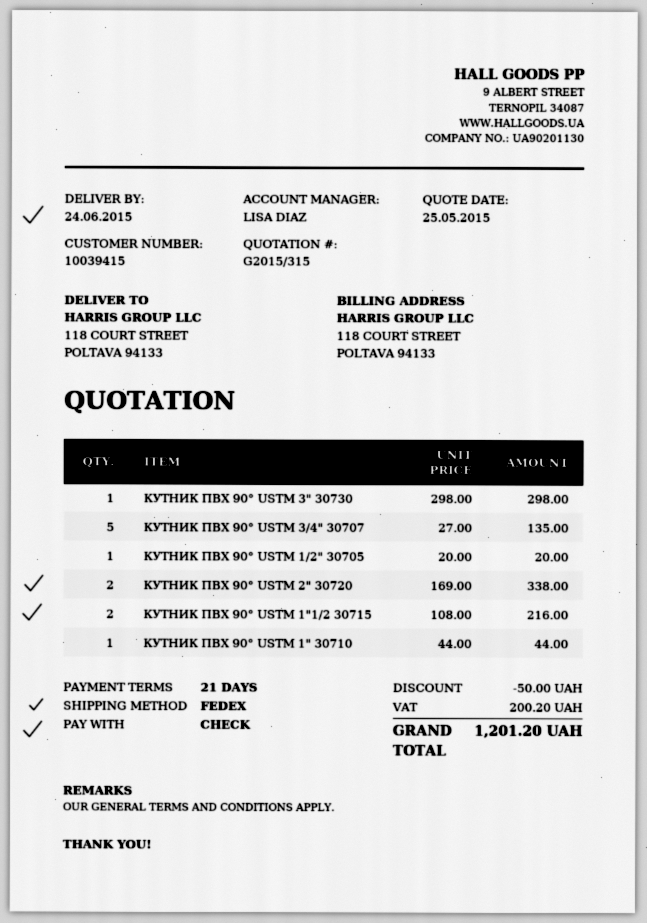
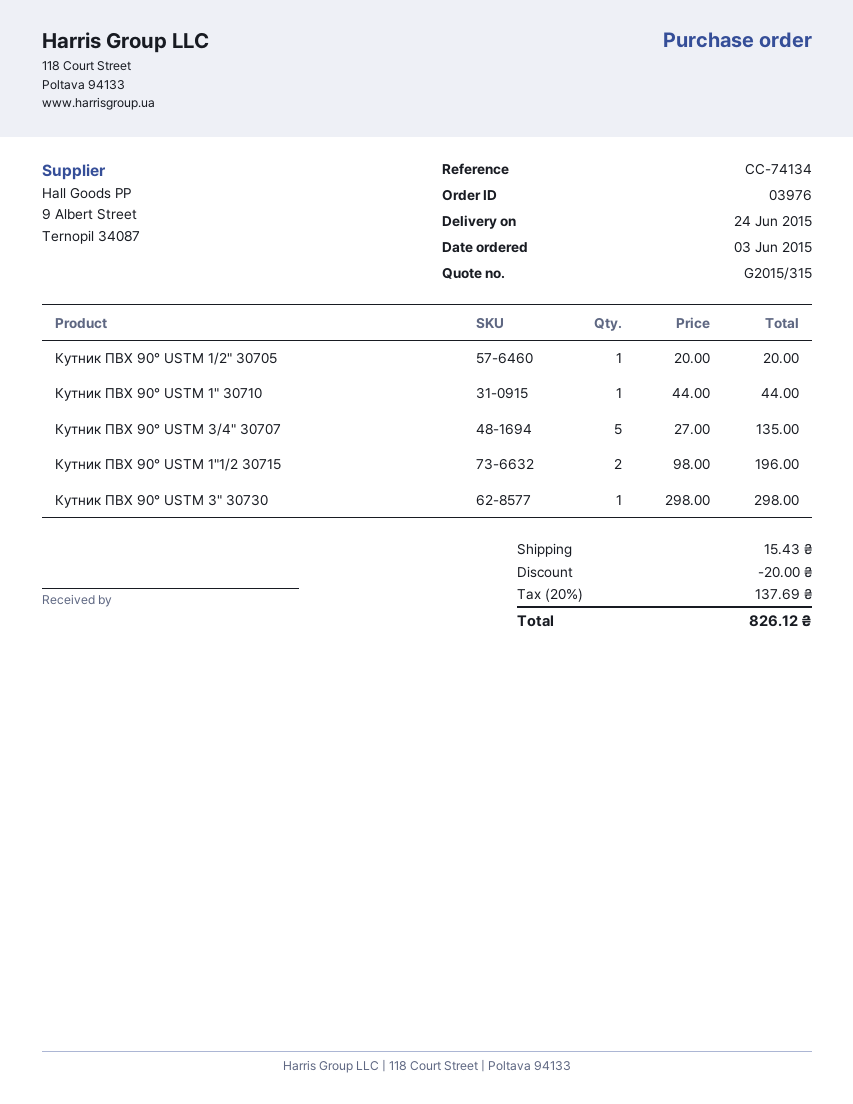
КУТНИК ПВХ 90° USTM 2" 30720: 2 x 169.00 = 338.00 -> none
КУТНИК ПВХ 90° USTM 1"1/2 30715: 2 x 108.00 = 216.00 -> 2 x 98.00 = 196.00
discount: 50.00 -> 20.00
shipping: none -> 15.43
tax: 200.20 -> 137.69
total: 1201.20 -> 826.12

